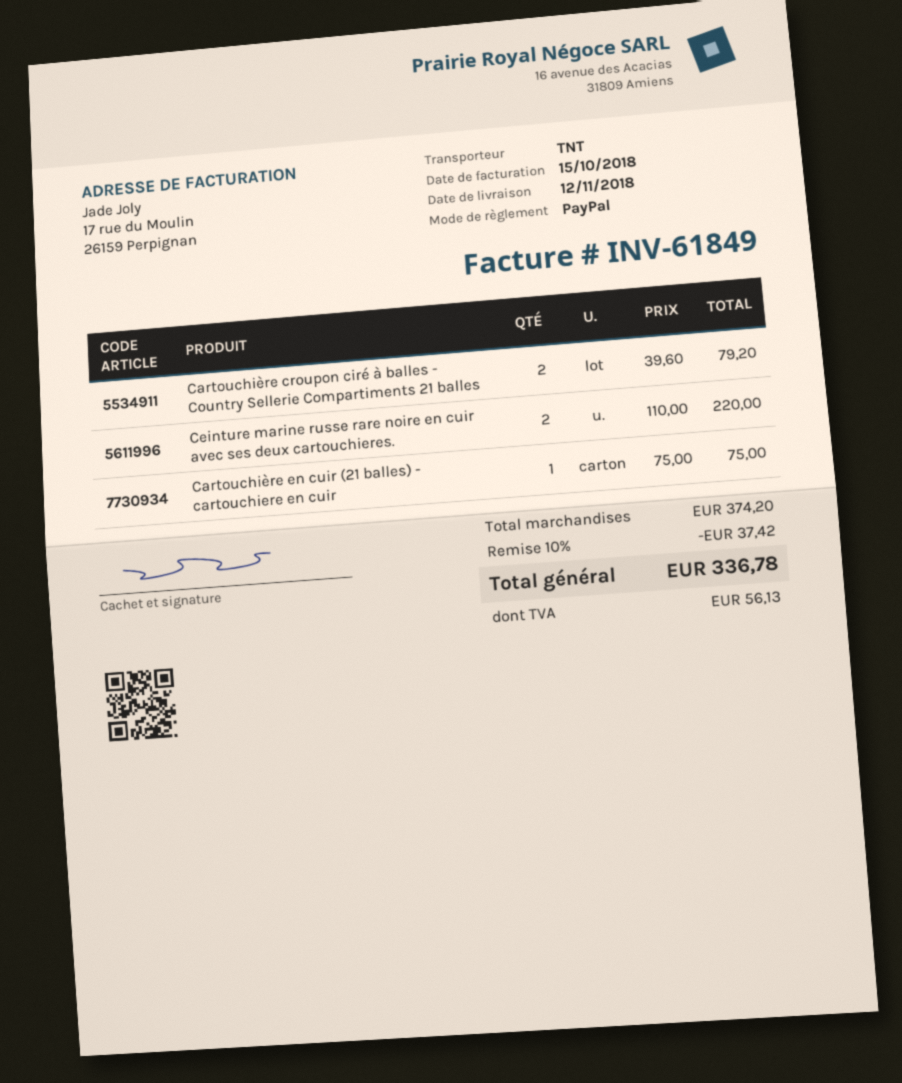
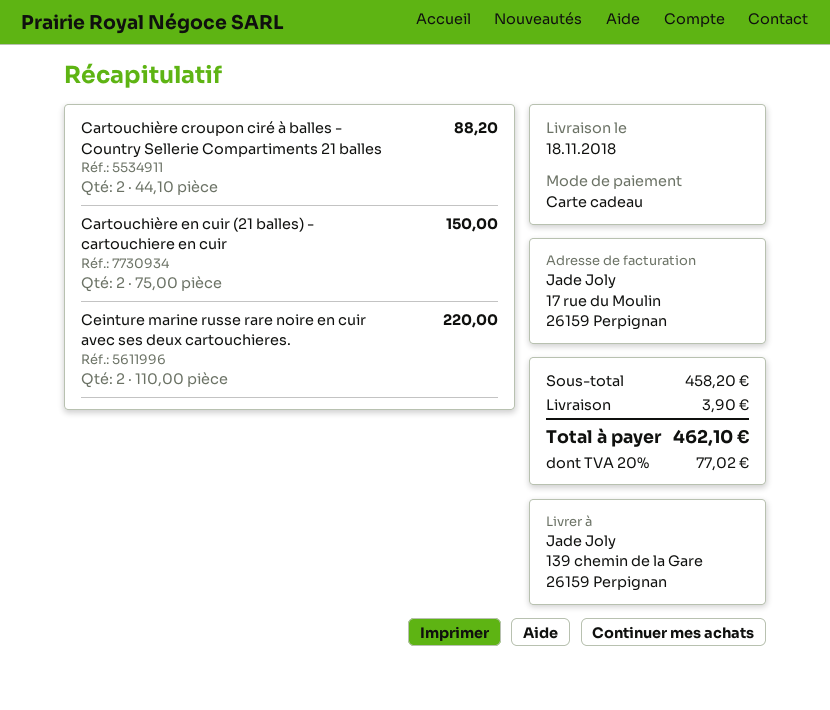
delivery date: 2018-11-12 -> 2018-11-18
payment method: PayPal -> gift card
Cartouchière croupon ciré à balles - Country Sellerie Compartiments 21 balles: 2 x 39.60 = 79.20 -> 2 x 44.10 = 88.20
Cartouchière en cuir (21 balles) - cartouchiere en cuir: 1 x 75.00 = 75.00 -> 2 x 75.00 = 150.00
subtotal: 374.20 -> 458.20
discount: 10% = 37.42 -> none
shipping: none -> 3.90
tax: 56.13 -> 77.02
total: 336.78 -> 462.10

